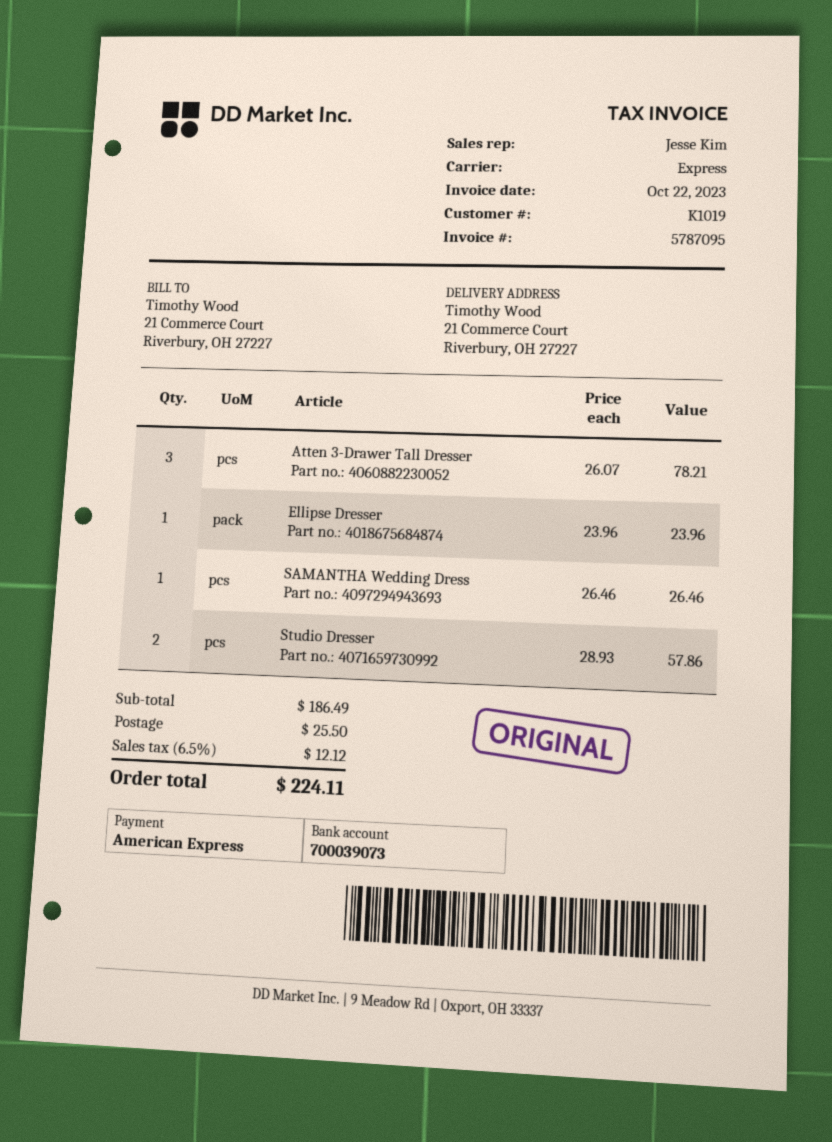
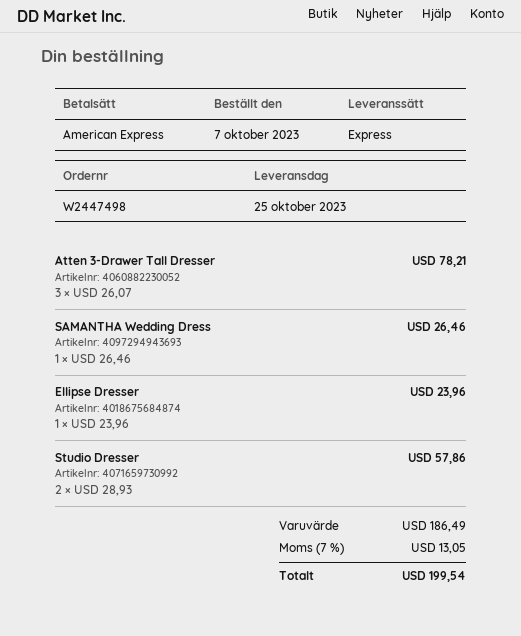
shipping: 25.50 -> none
tax: 6.5% = 12.12 -> 7% = 13.05
total: 224.11 -> 199.54

